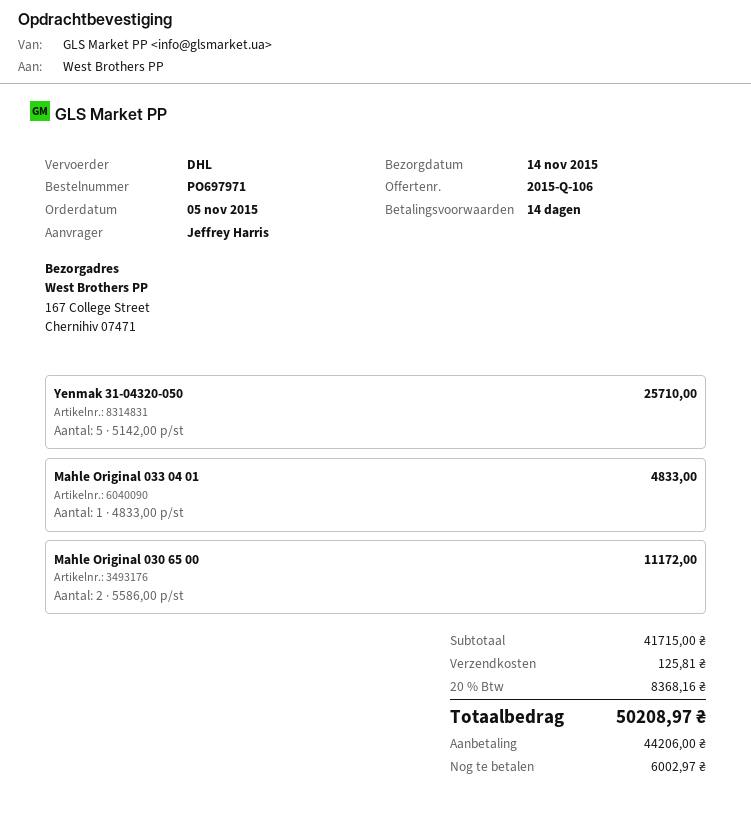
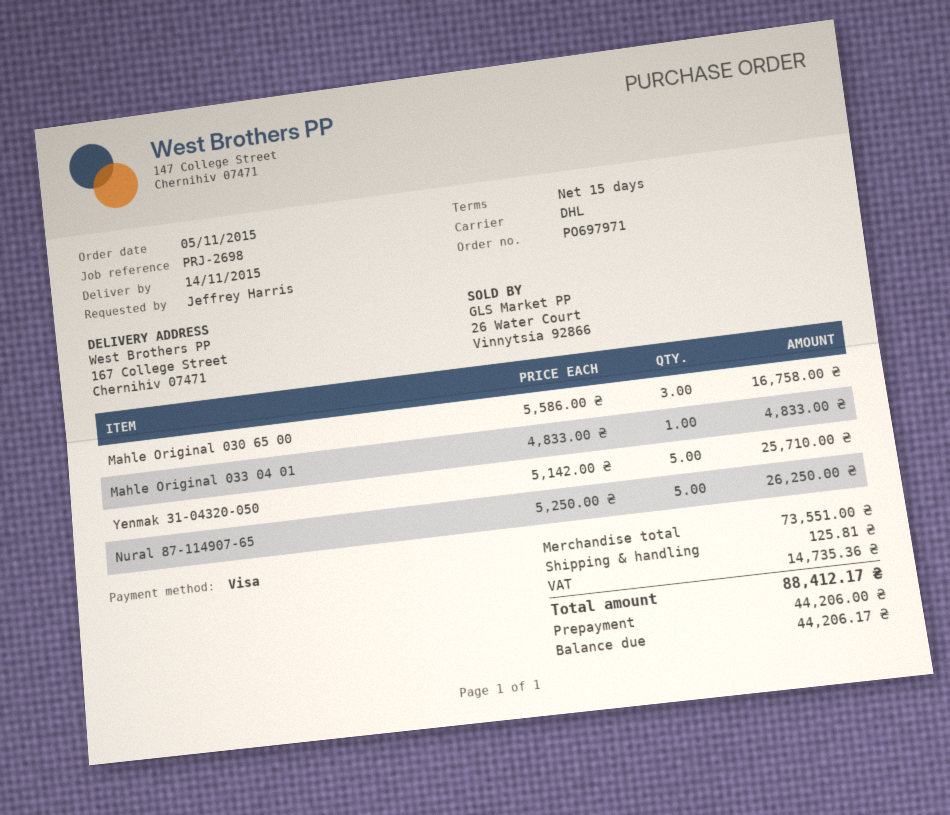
payment terms: 14 days -> 15 days
Mahle Original 030 65 00: 2 x 5586.00 = 11172.00 -> 3 x 5586.00 = 16758.00
Nural 87-114907-65: none -> 5 x 5250.00 = 26250.00
subtotal: 41715.00 -> 73551.00
tax: 8368.16 -> 14735.36
total: 50208.97 -> 88412.17
balance: 6002.97 -> 44206.17

